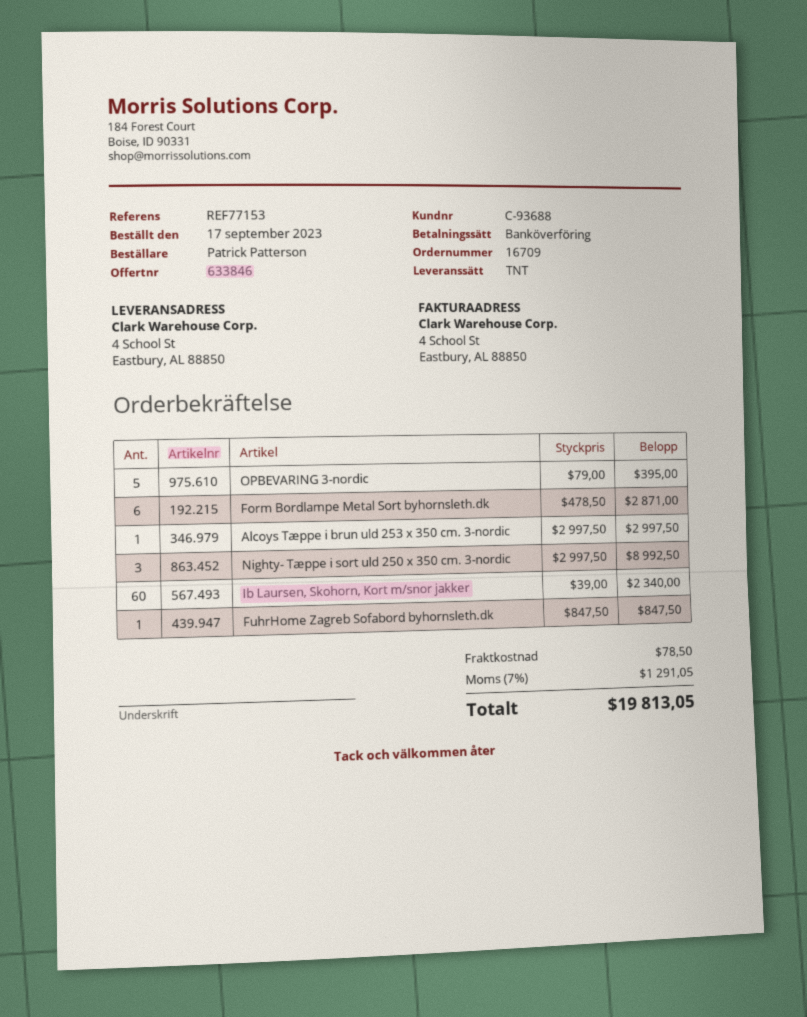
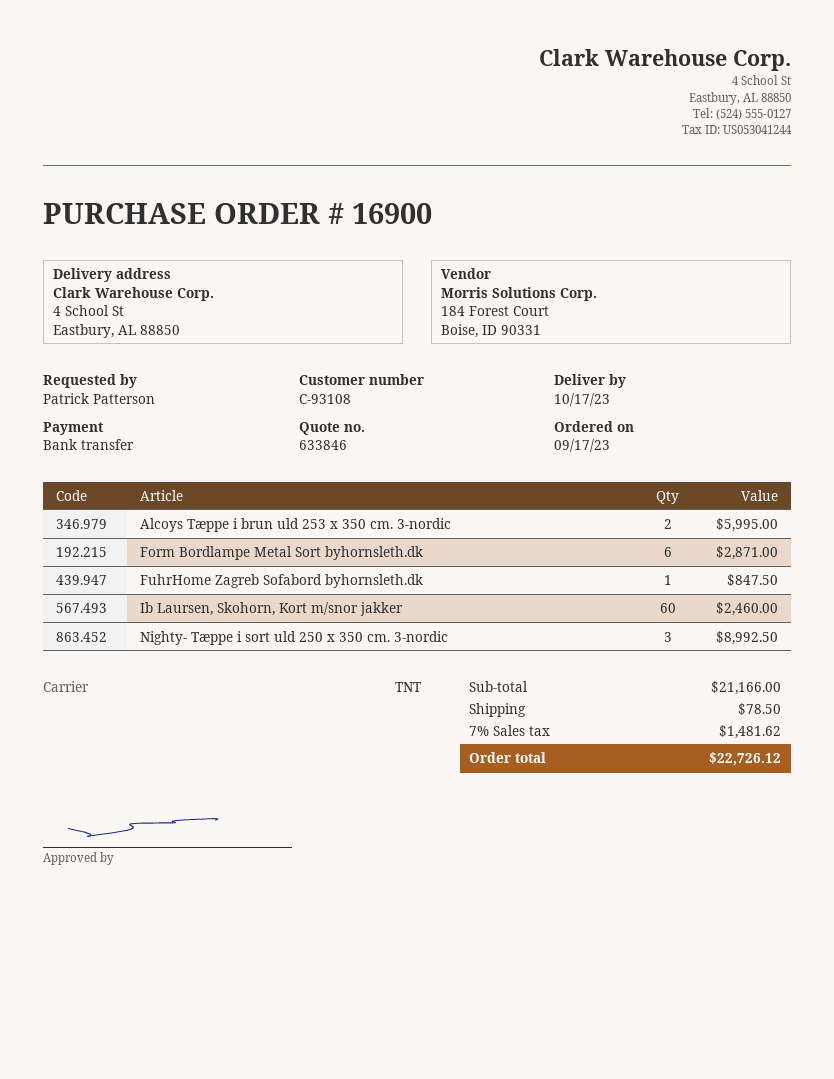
order number: 16709 -> 16900
customer number: C-93688 -> C-93108
OPBEVARING 3-nordic: 5 for 395.00 -> none
Alcoys Tæppe i brun uld 253 x 350 cm. 3-nordic: 1 for 2997.50 -> 2 for 5995.00
Ib Laursen, Skohorn, Kort m/snor jakker: 60 for 2340.00 -> 60 for 2460.00
tax: 7% = 1291.05 -> 7% = 1481.62
total: 19813.05 -> 22726.12

